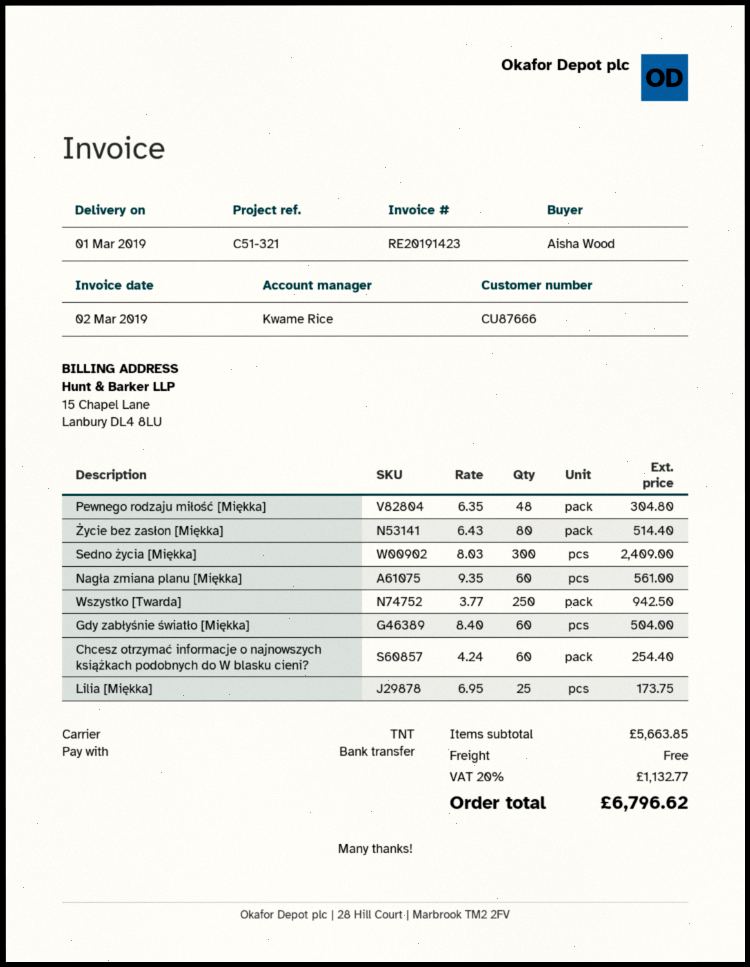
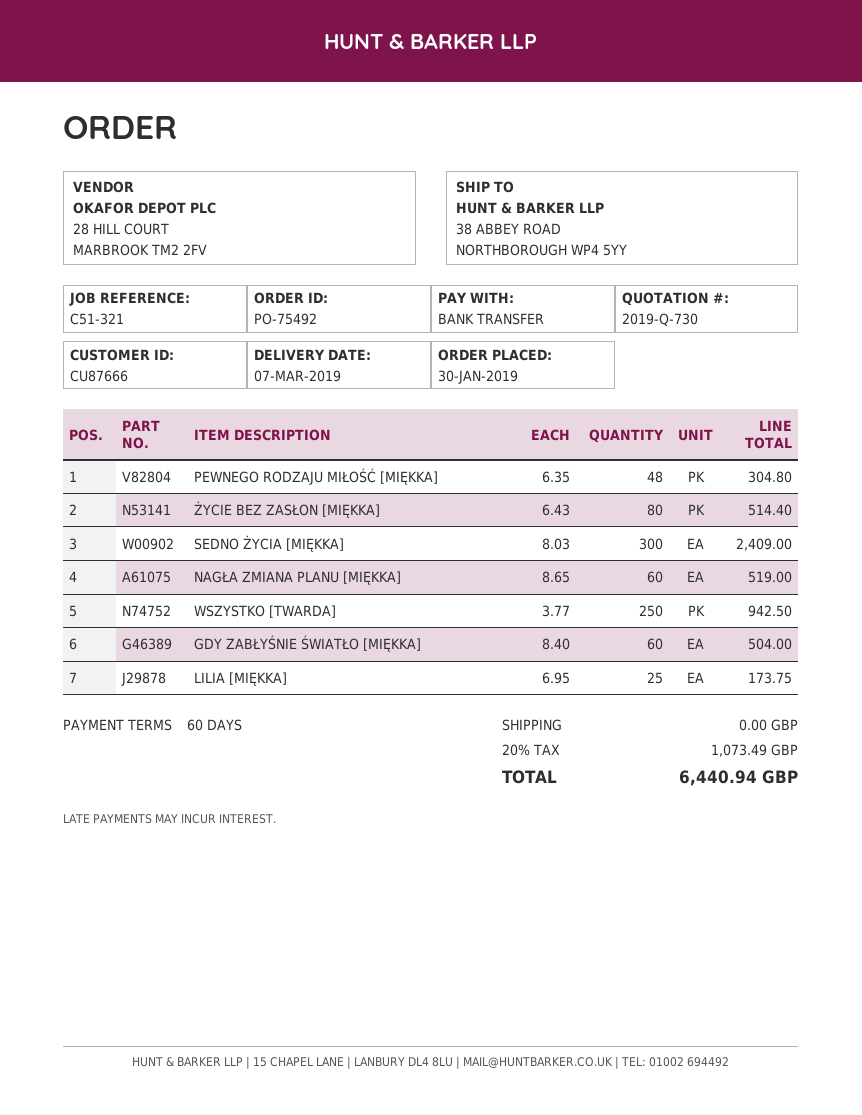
delivery date: 2019-03-01 -> 2019-03-07
Nagła zmiana planu [Miękka]: 60 x 9.35 = 561.00 -> 60 x 8.65 = 519.00
Chcesz otrzymać informacje o najnowszych książkach podobnych do W blasku cieni?: 60 x 4.24 = 254.40 -> none
tax: 20% = 1132.77 -> 20% = 1073.49
total: 6796.62 -> 6440.94

